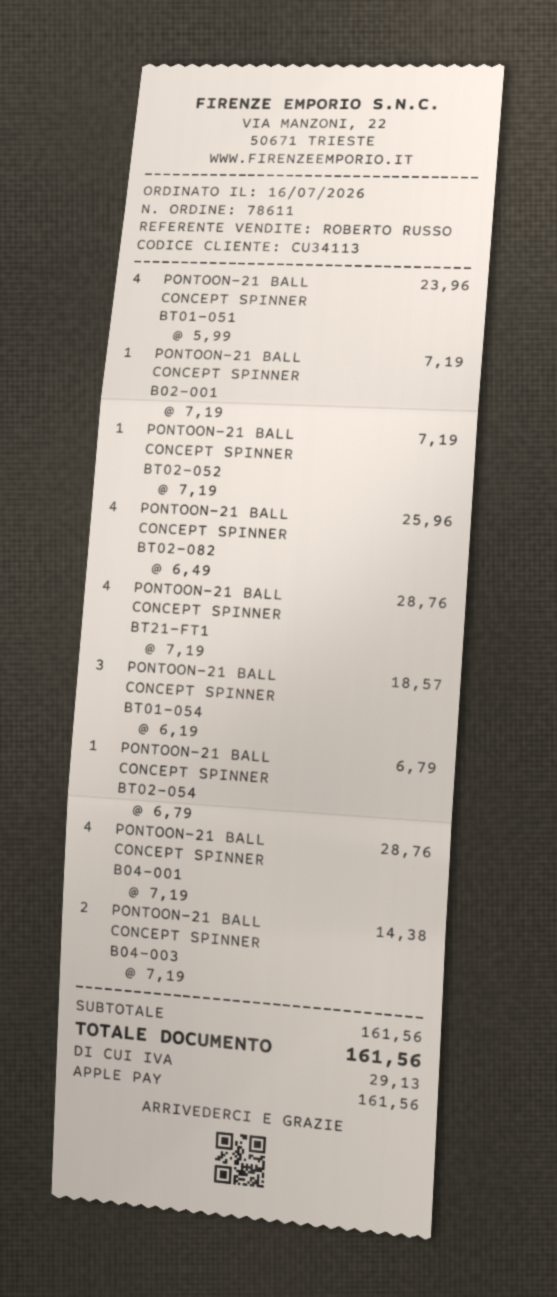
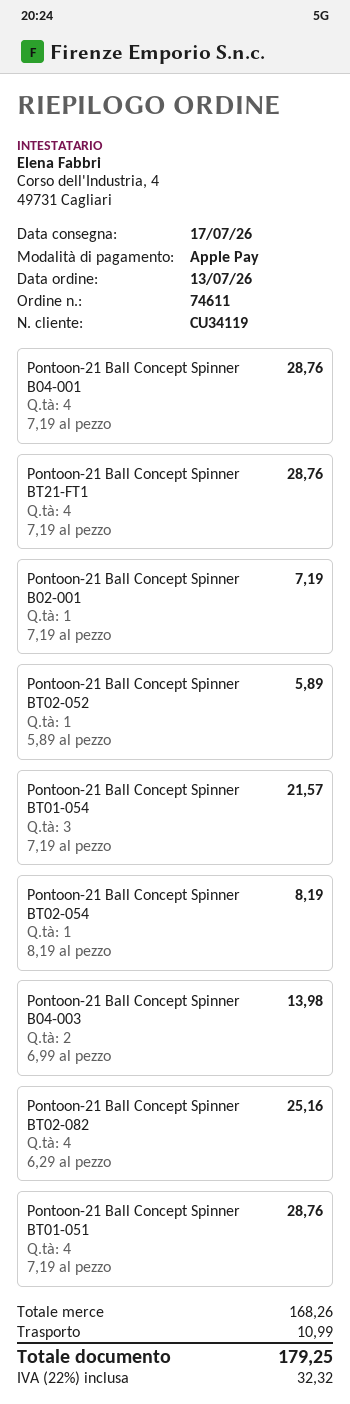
order number: 78611 -> 74611
order date: 2026-07-16 -> 2026-07-13
customer number: CU34113 -> CU34119
PONTOON-21 BALL CONCEPT SPINNER BT01-051: 4 x 5.99 = 23.96 -> 4 x 7.19 = 28.76
PONTOON-21 BALL CONCEPT SPINNER BT02-052: 1 x 7.19 = 7.19 -> 1 x 5.89 = 5.89
PONTOON-21 BALL CONCEPT SPINNER BT02-082: 4 x 6.49 = 25.96 -> 4 x 6.29 = 25.16
PONTOON-21 BALL CONCEPT SPINNER BT01-054: 3 x 6.19 = 18.57 -> 3 x 7.19 = 21.57
PONTOON-21 BALL CONCEPT SPINNER BT02-054: 1 x 6.79 = 6.79 -> 1 x 8.19 = 8.19
PONTOON-21 BALL CONCEPT SPINNER B04-003: 2 x 7.19 = 14.38 -> 2 x 6.99 = 13.98
subtotal: 161.56 -> 168.26
shipping: none -> 10.99
tax: 29.13 -> 32.32
total: 161.56 -> 179.25

